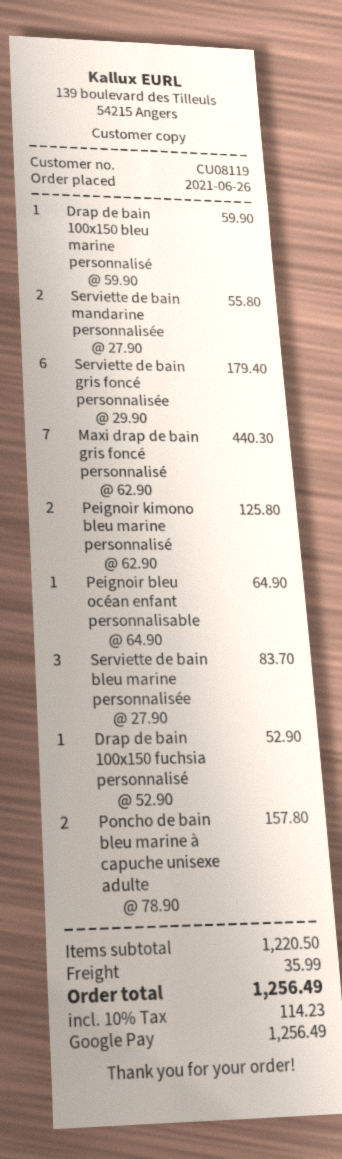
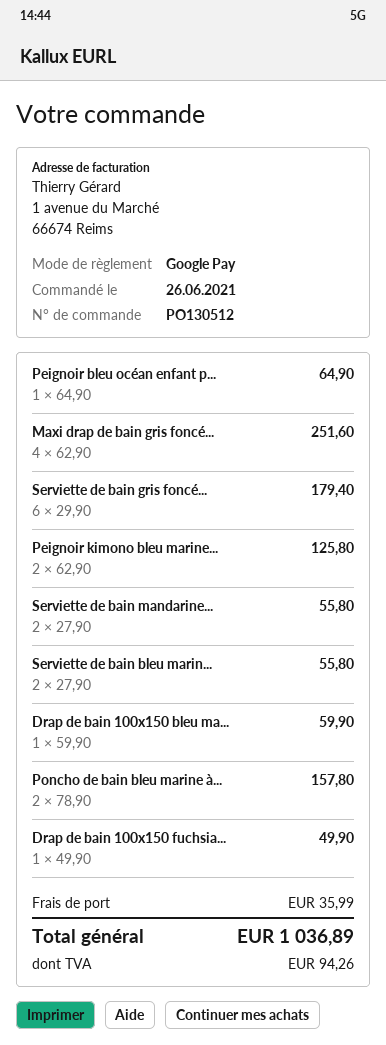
Maxi drap de bain gris foncé personnalisé: 7 x 62.90 = 440.30 -> 4 x 62.90 = 251.60
Serviette de bain bleu marine personnalisée: 3 x 27.90 = 83.70 -> 2 x 27.90 = 55.80
Drap de bain 100x150 fuchsia personnalisé: 1 x 52.90 = 52.90 -> 1 x 49.90 = 49.90
tax: 114.23 -> 94.26
total: 1256.49 -> 1036.89

